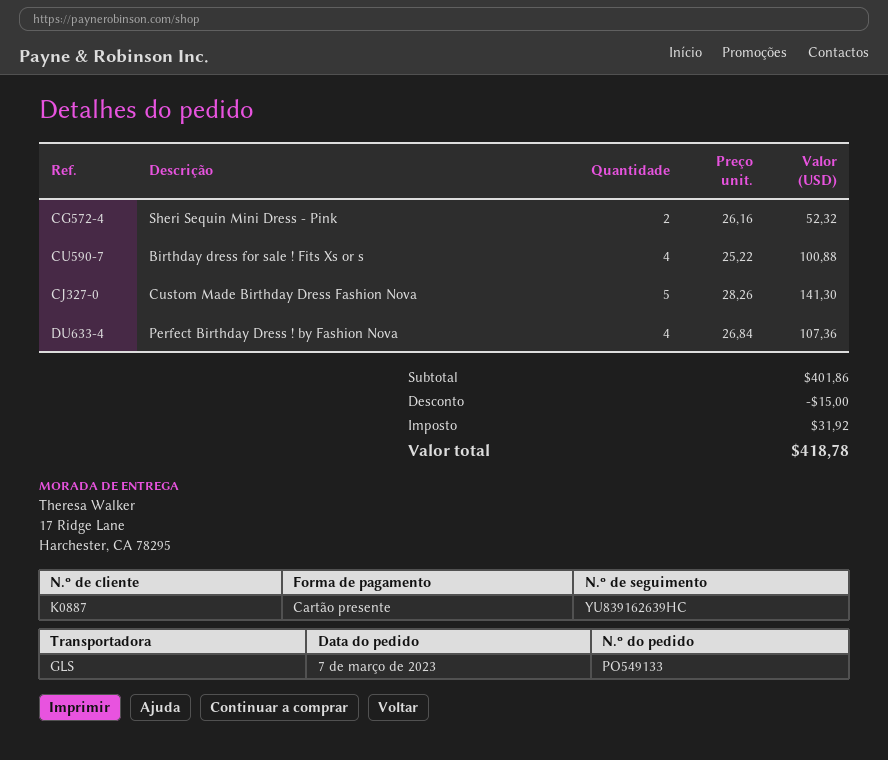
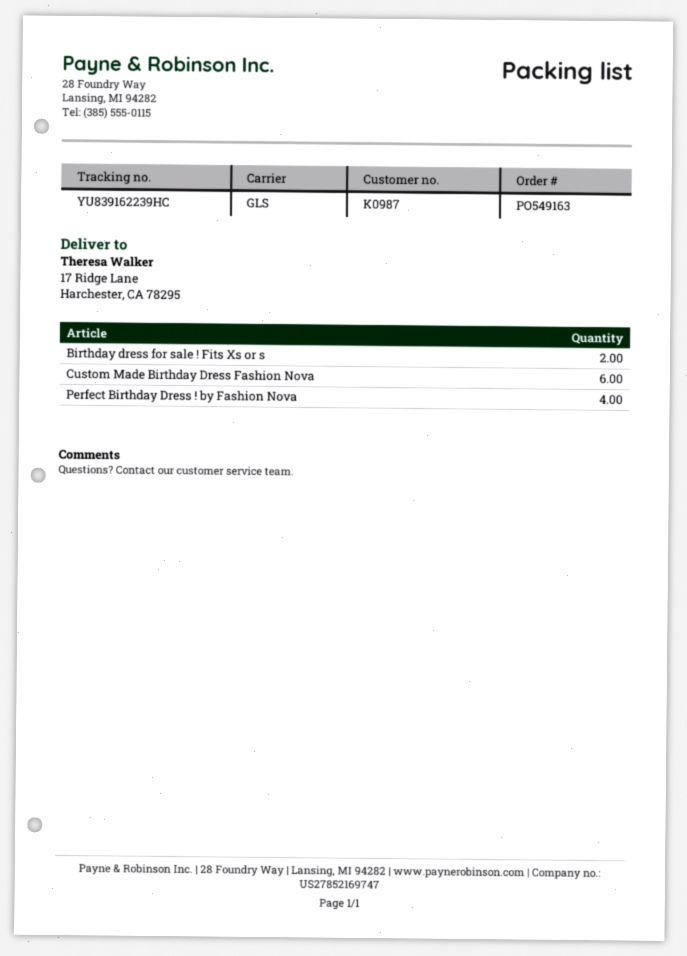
order number: PO549133 -> PO549163
customer number: K0887 -> K0987
tracking number: YU839162639HC -> YU839162239HC
Sheri Sequin Mini Dress - Pink: 2 -> none
Birthday dress for sale ! Fits Xs or s: 4 -> 2
Custom Made Birthday Dress Fashion Nova: 5 -> 6

